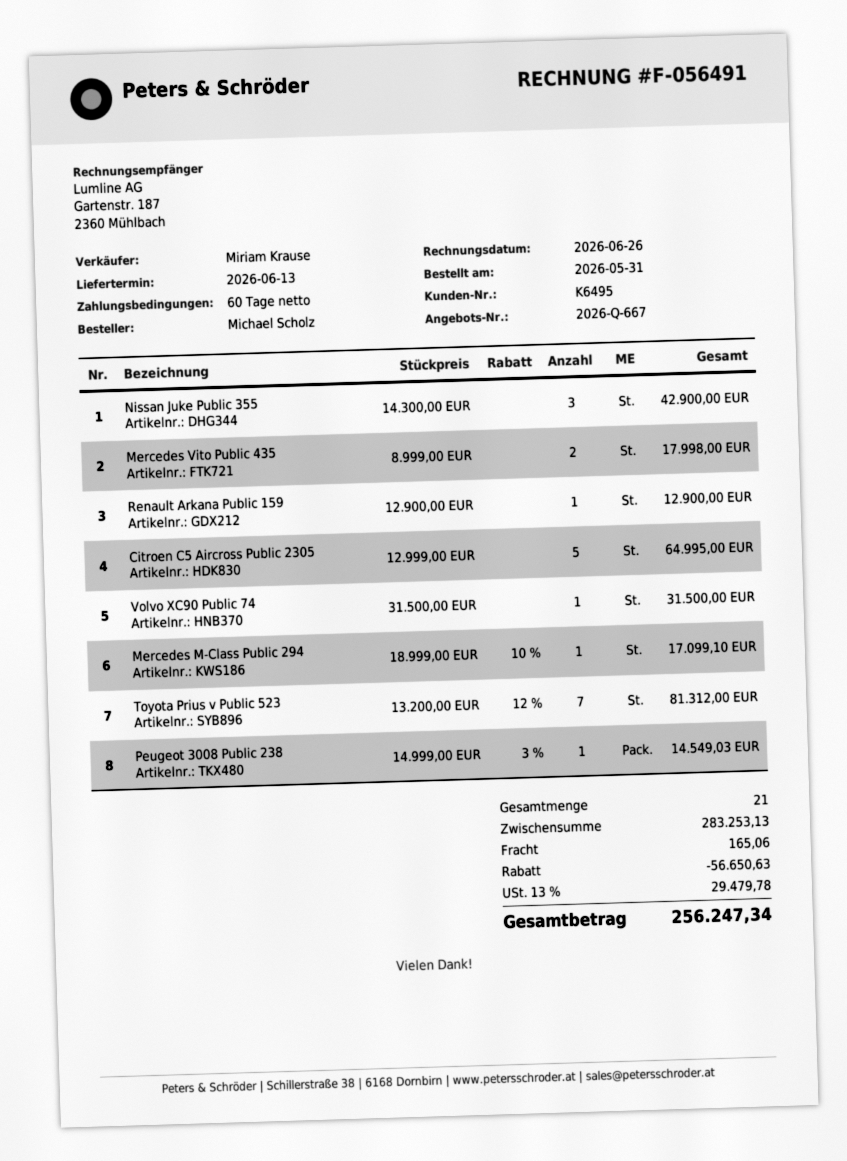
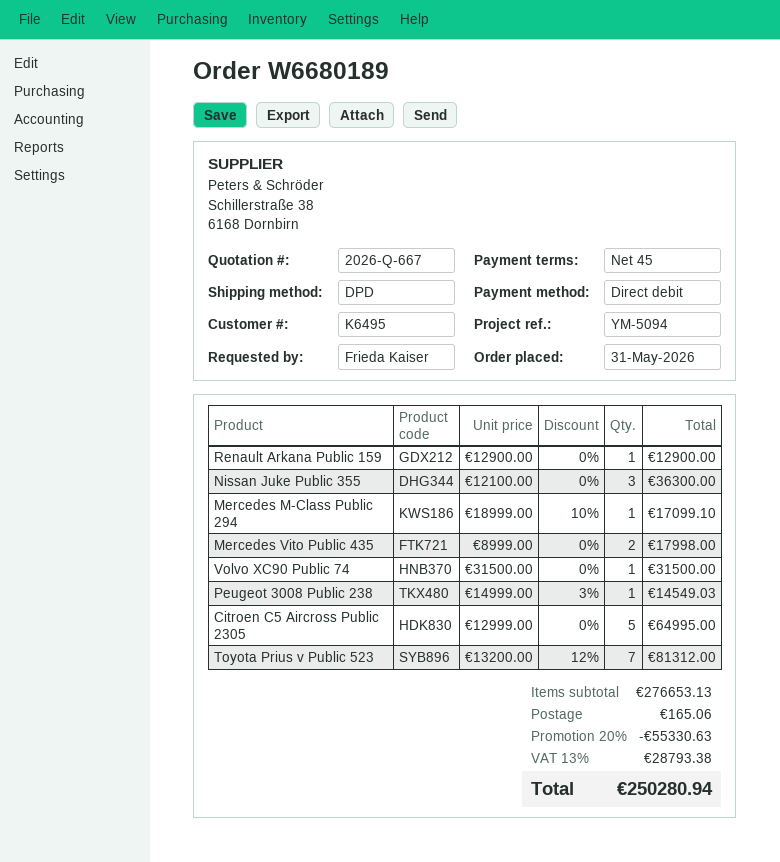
payment terms: 60 days -> 45 days
ordered by: Michael Scholz -> Frieda Kaiser
Nissan Juke Public 355: 3 x 14300.00 = 42900.00 -> 3 x 12100.00 = 36300.00
subtotal: 283253.13 -> 276653.13
discount: 56650.63 -> 55330.63
tax: 13% = 29479.78 -> 13% = 28793.38
total: 256247.34 -> 250280.94

